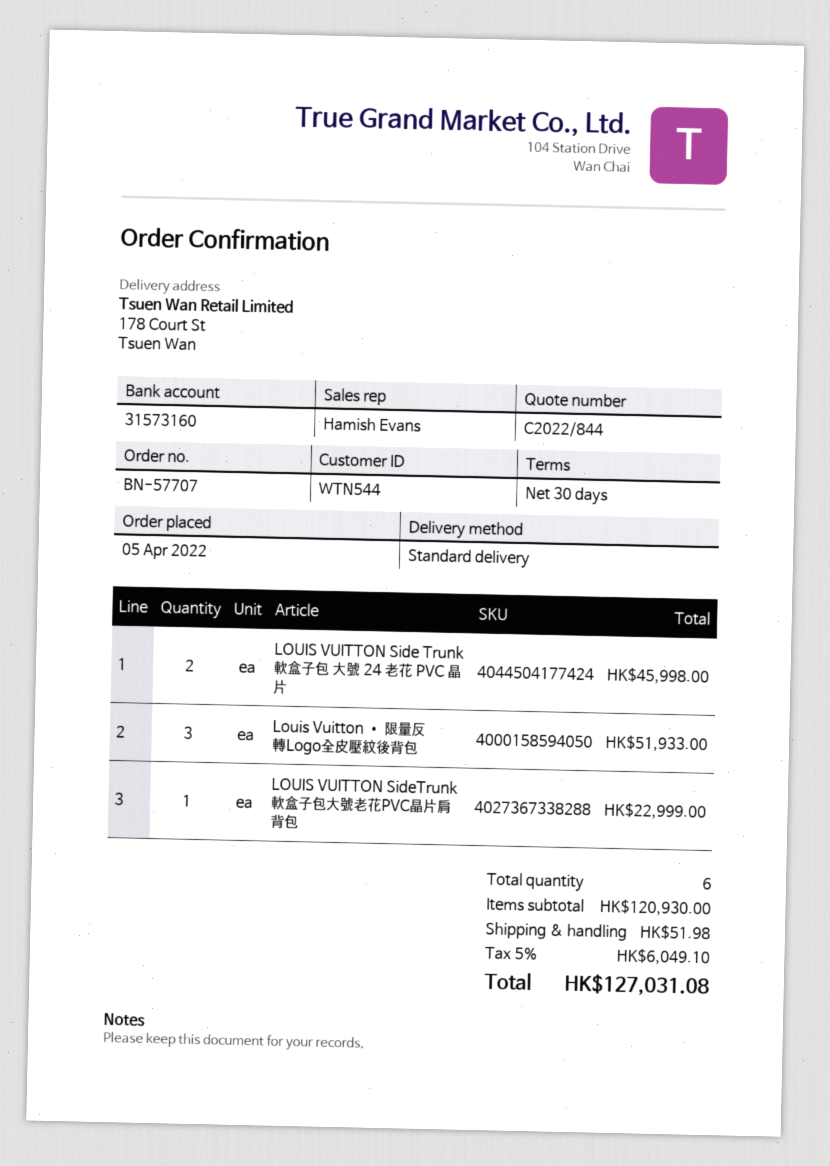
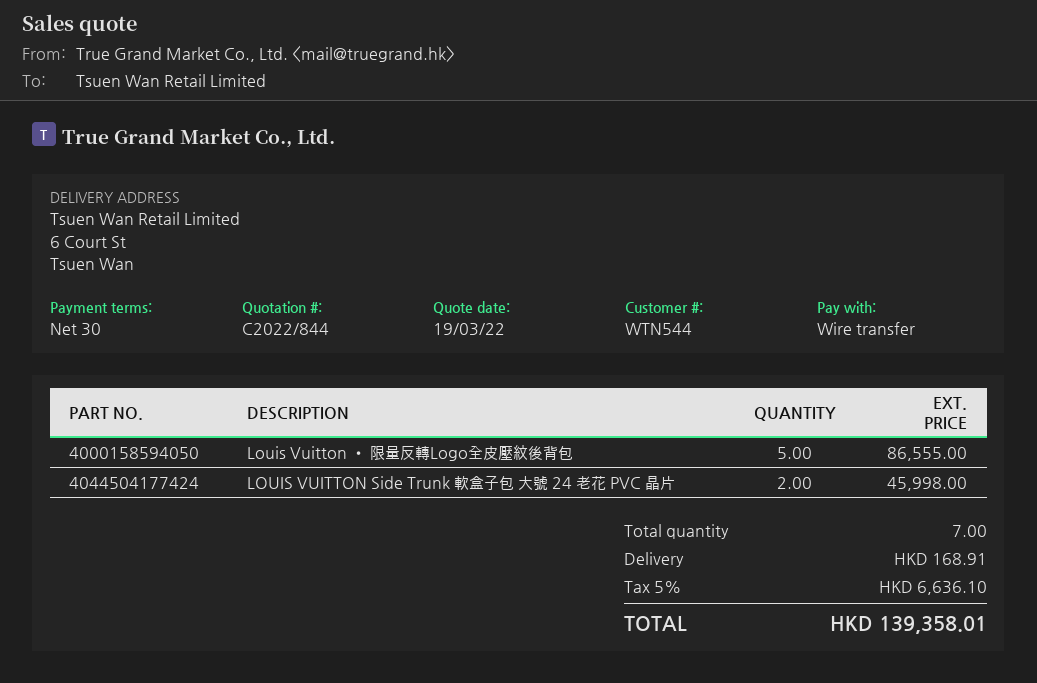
ship to: 178 Court St, Tsuen Wan -> 6 Court St, Tsuen Wan
Louis Vuitton • 限量反轉Logo全皮壓紋後背包: 3 for 51933.00 -> 5 for 86555.00
LOUIS VUITTON SideTrunk軟盒子包大號老花PVC晶片肩背包: 1 for 22999.00 -> none
total quantity: 6 -> 7
shipping: 51.98 -> 168.91
tax: 5% = 6049.10 -> 5% = 6636.10
total: 127031.08 -> 139358.01

